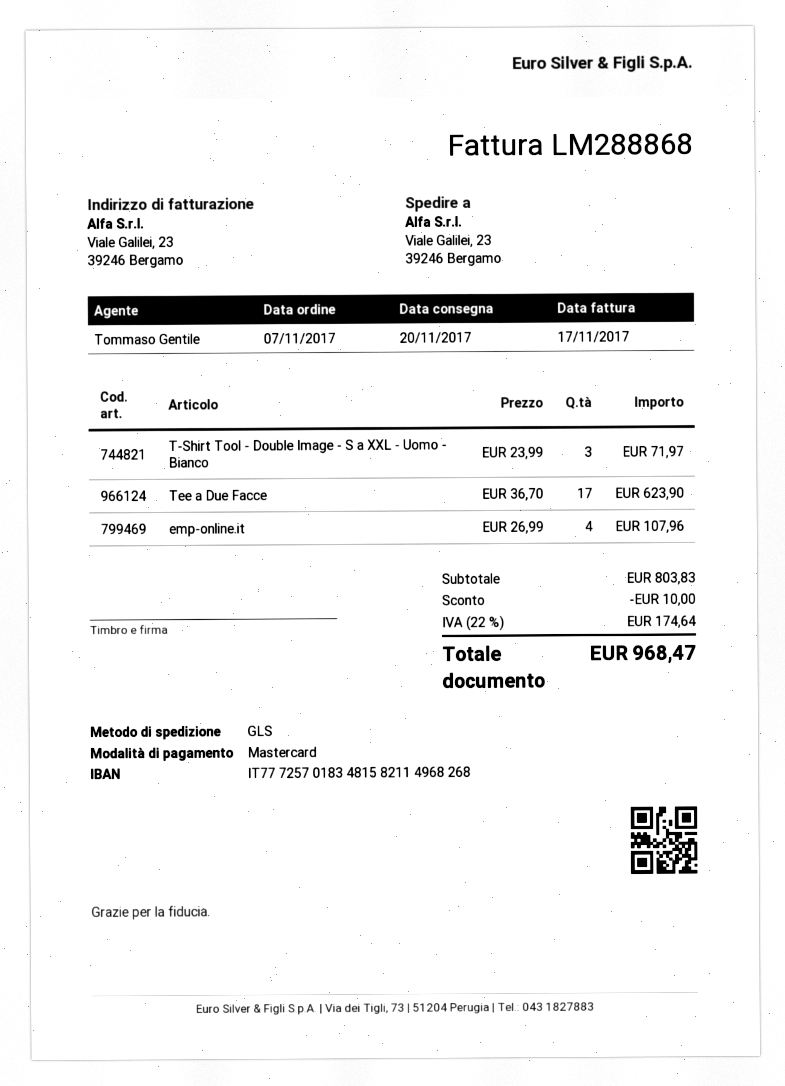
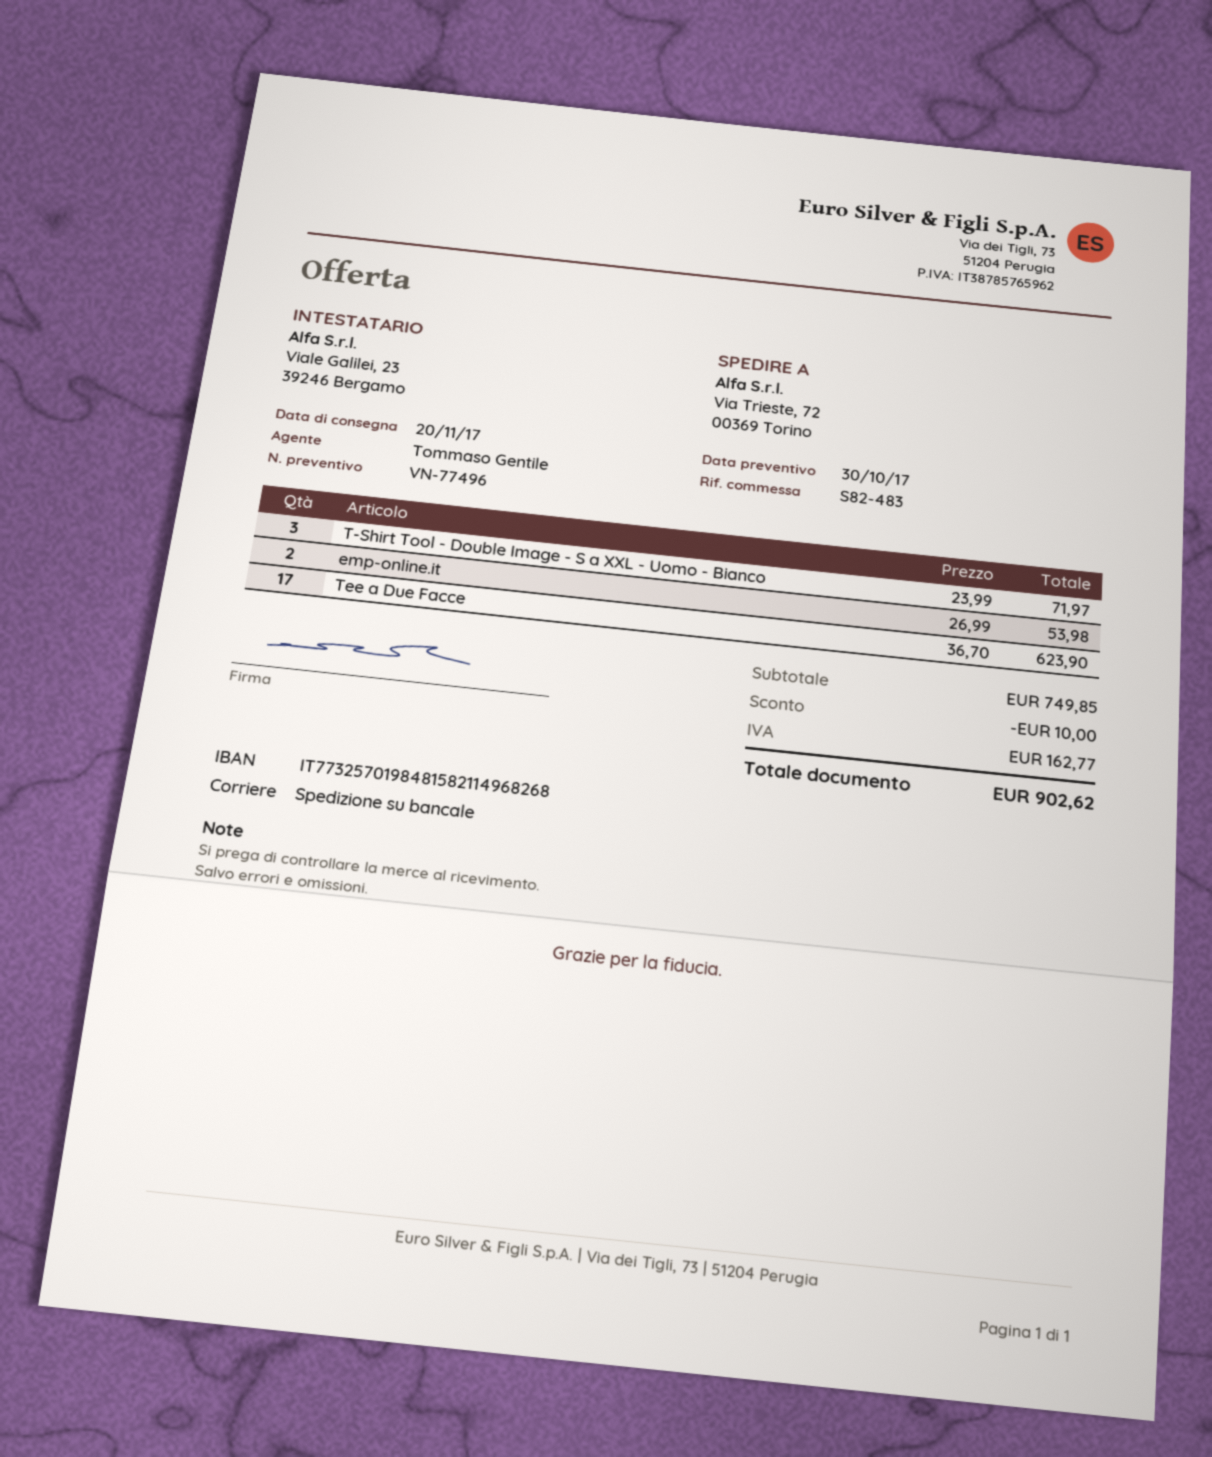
bank account: IT7772570183481582114968268 -> IT7732570198481582114968268
shipping method: GLS -> pallet freight
ship to: Viale Galilei, 23, 39246 Bergamo -> Via Trieste, 72, 00369 Torino
emp-online.it: 4 x 26.99 = 107.96 -> 2 x 26.99 = 53.98
subtotal: 803.83 -> 749.85
tax: 174.64 -> 162.77
total: 968.47 -> 902.62

